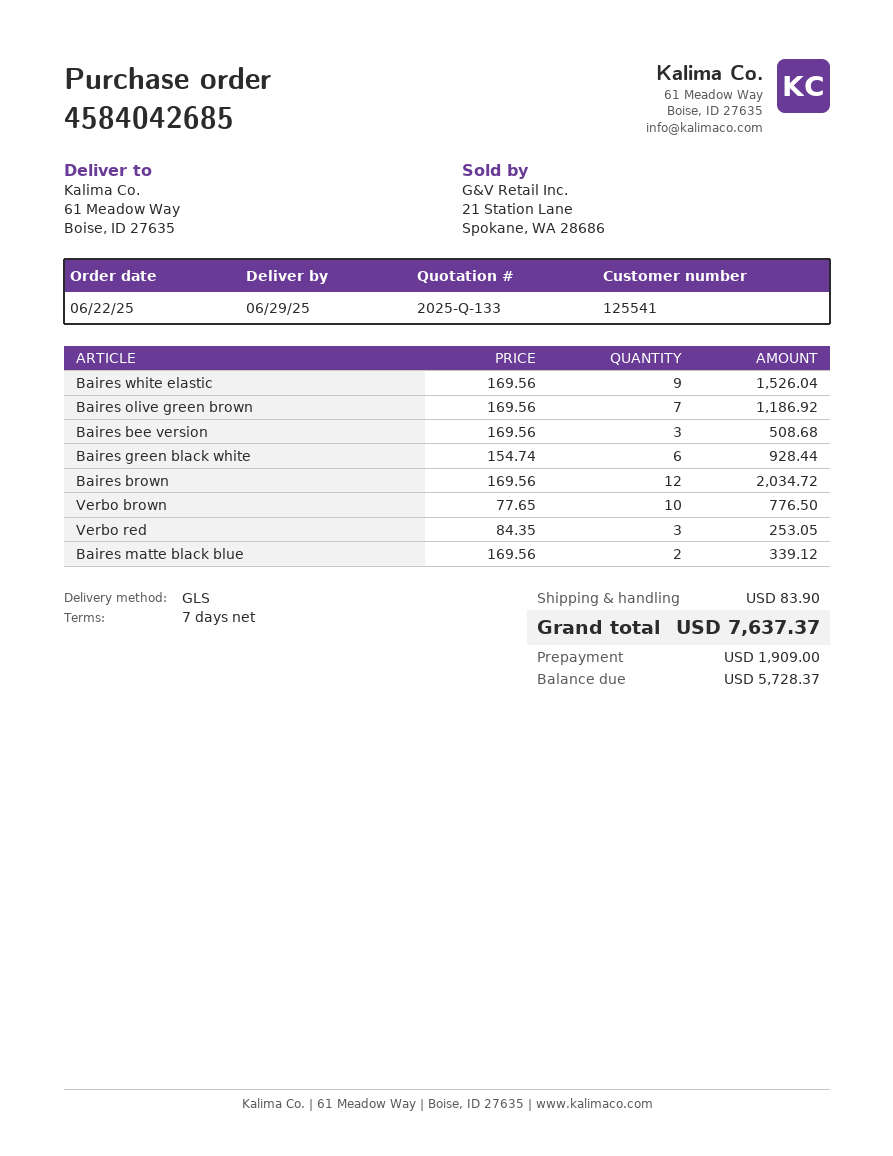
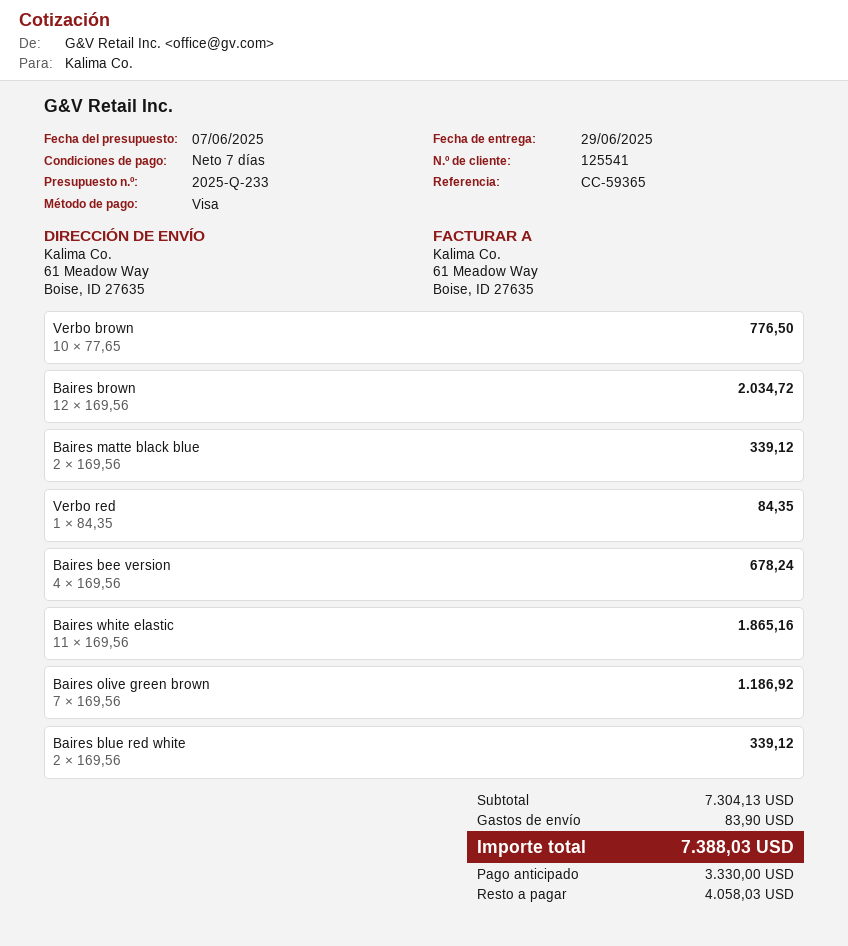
quote number: 2025-Q-133 -> 2025-Q-233
Baires white elastic: 9 x 169.56 = 1526.04 -> 11 x 169.56 = 1865.16
Baires bee version: 3 x 169.56 = 508.68 -> 4 x 169.56 = 678.24
Baires green black white: 6 x 154.74 = 928.44 -> none
Verbo red: 3 x 84.35 = 253.05 -> 1 x 84.35 = 84.35
Baires blue red white: none -> 2 x 169.56 = 339.12
total: 7637.37 -> 7388.03
deposit: 1909.00 -> 3330.00
balance: 5728.37 -> 4058.03

